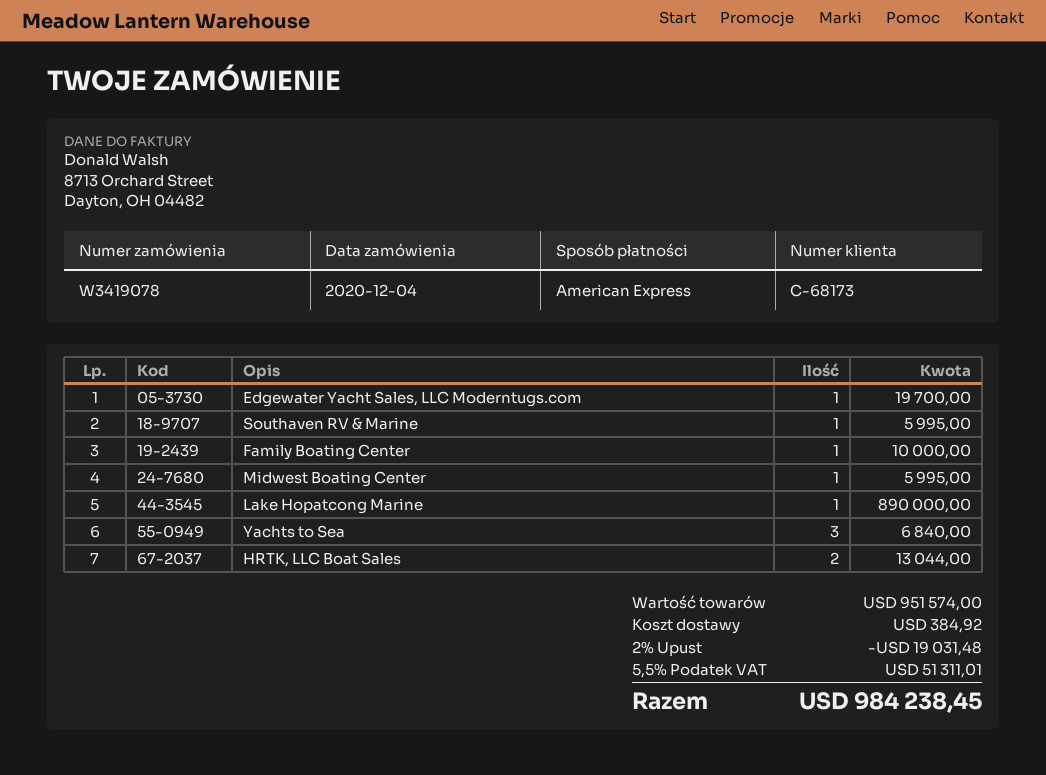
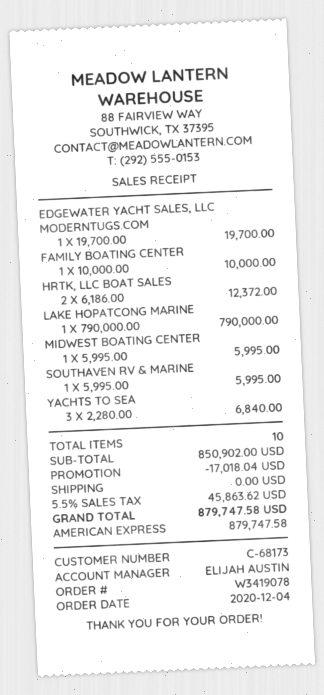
Lake Hopatcong Marine: 1 for 890000.00 -> 1 for 790000.00
HRTK, LLC Boat Sales: 2 for 13044.00 -> 2 for 12372.00
subtotal: 951574.00 -> 850902.00
discount: 19031.48 -> 17018.04
shipping: 384.92 -> 0.00
tax: 5.5% = 51311.01 -> 5.5% = 45863.62
total: 984238.45 -> 879747.58

